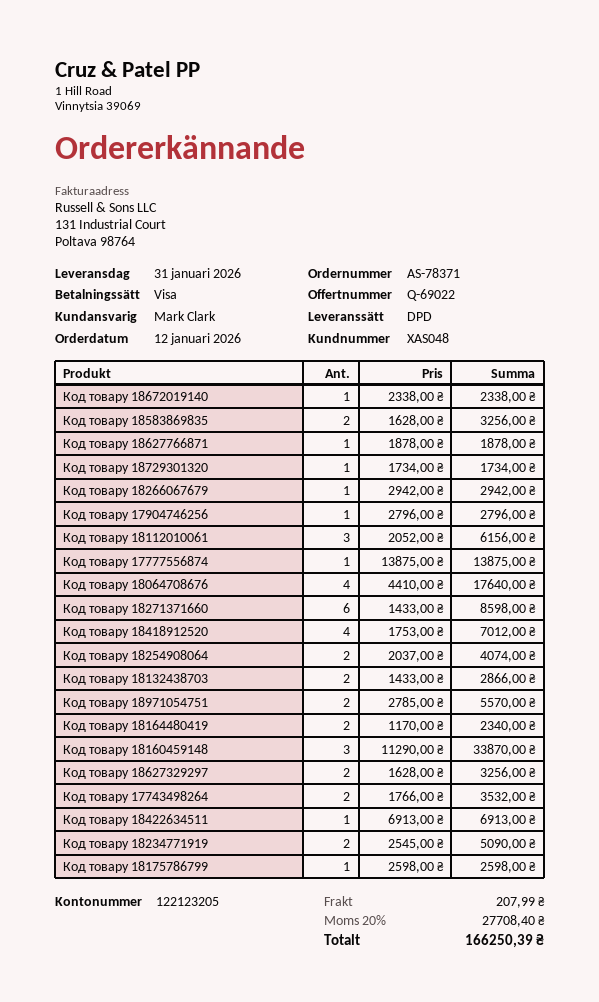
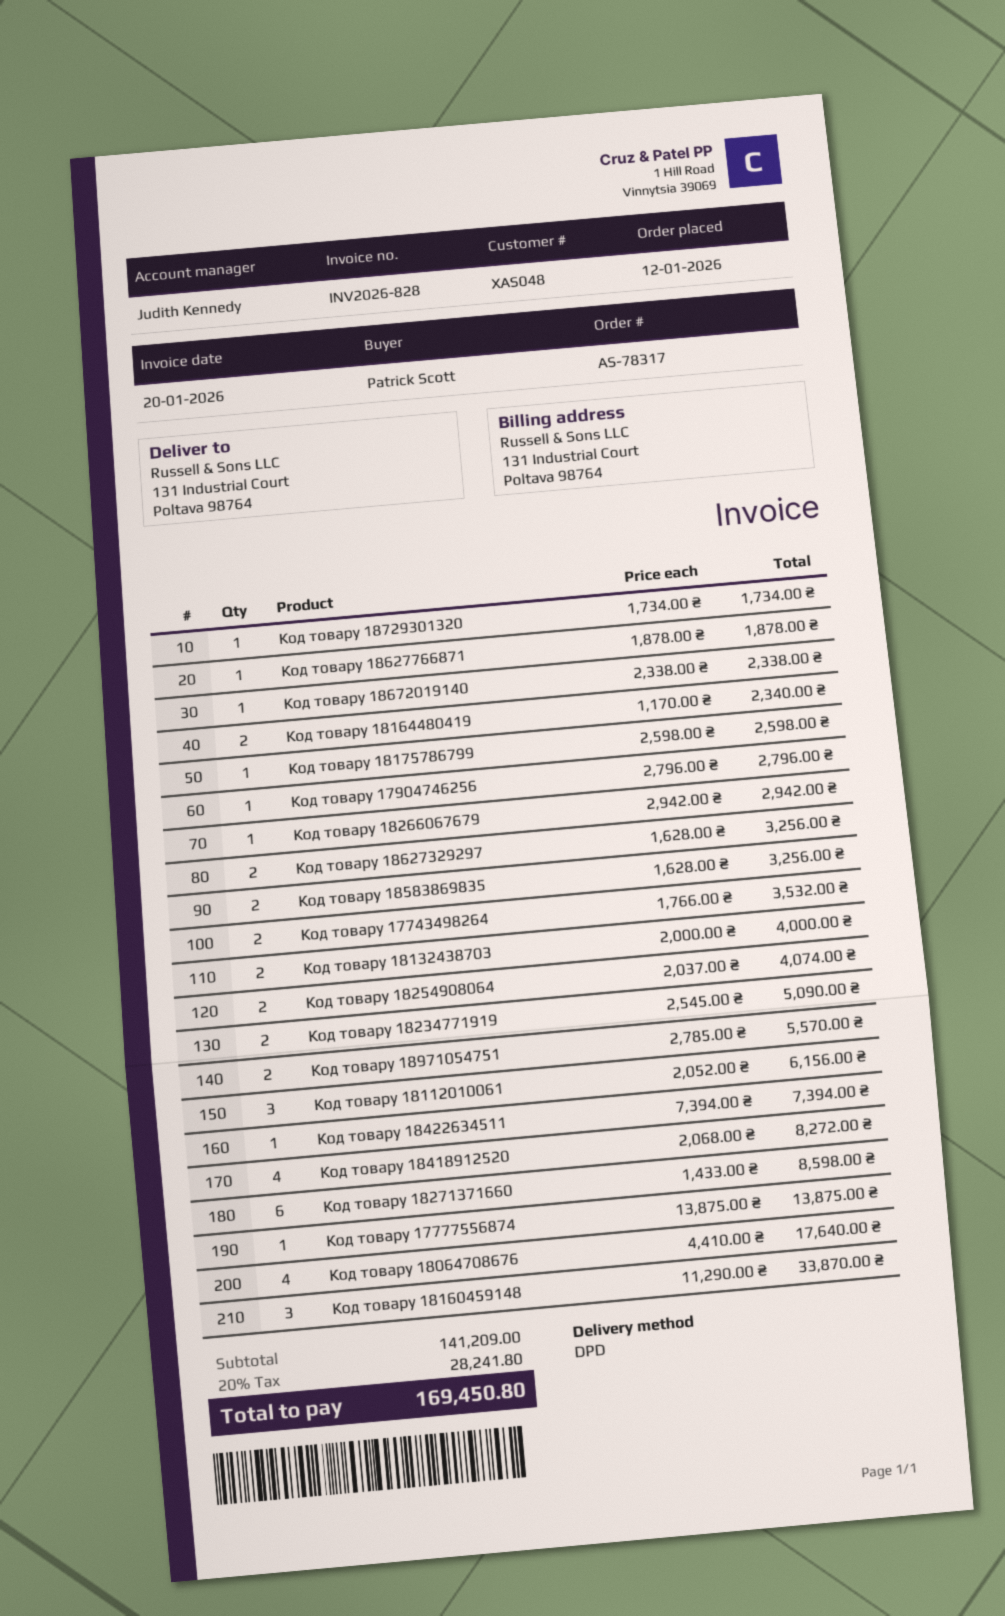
order number: AS-78371 -> AS-78317
sales rep: Mark Clark -> Judith Kennedy
Код товару 18418912520: 4 x 1753.00 = 7012.00 -> 4 x 2068.00 = 8272.00
Код товару 18132438703: 2 x 1433.00 = 2866.00 -> 2 x 2000.00 = 4000.00
Код товару 18422634511: 1 x 6913.00 = 6913.00 -> 1 x 7394.00 = 7394.00
shipping: 207.99 -> none
tax: 20% = 27708.40 -> 20% = 28241.80
total: 166250.39 -> 169450.80

